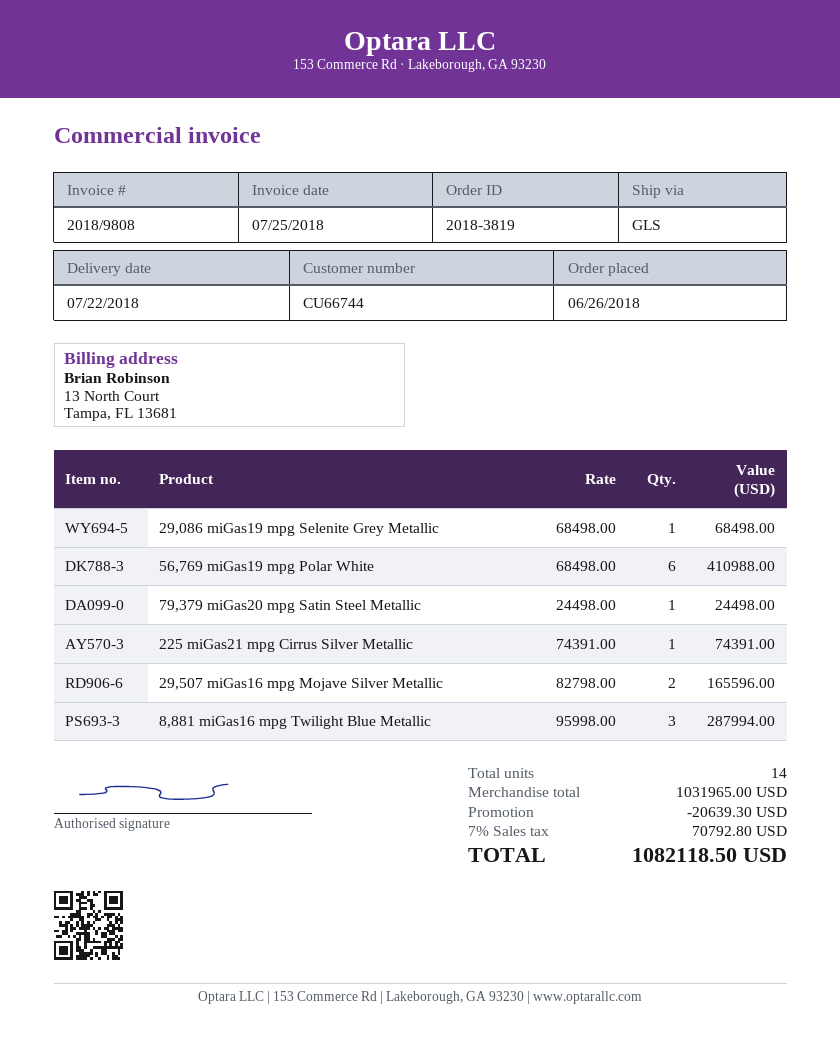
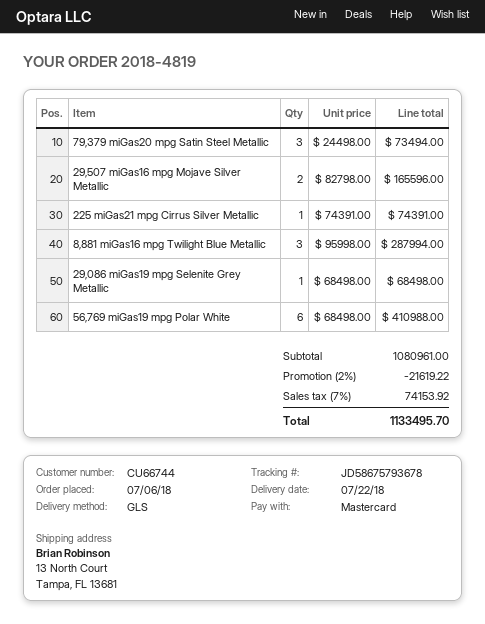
order number: 2018-3819 -> 2018-4819
order date: 2018-06-26 -> 2018-07-06
79,379 miGas20 mpg Satin Steel Metallic: 1 x 24498.00 = 24498.00 -> 3 x 24498.00 = 73494.00
subtotal: 1031965.00 -> 1080961.00
discount: 20639.30 -> 21619.22
tax: 7% = 70792.80 -> 7% = 74153.92
total: 1082118.50 -> 1133495.70

